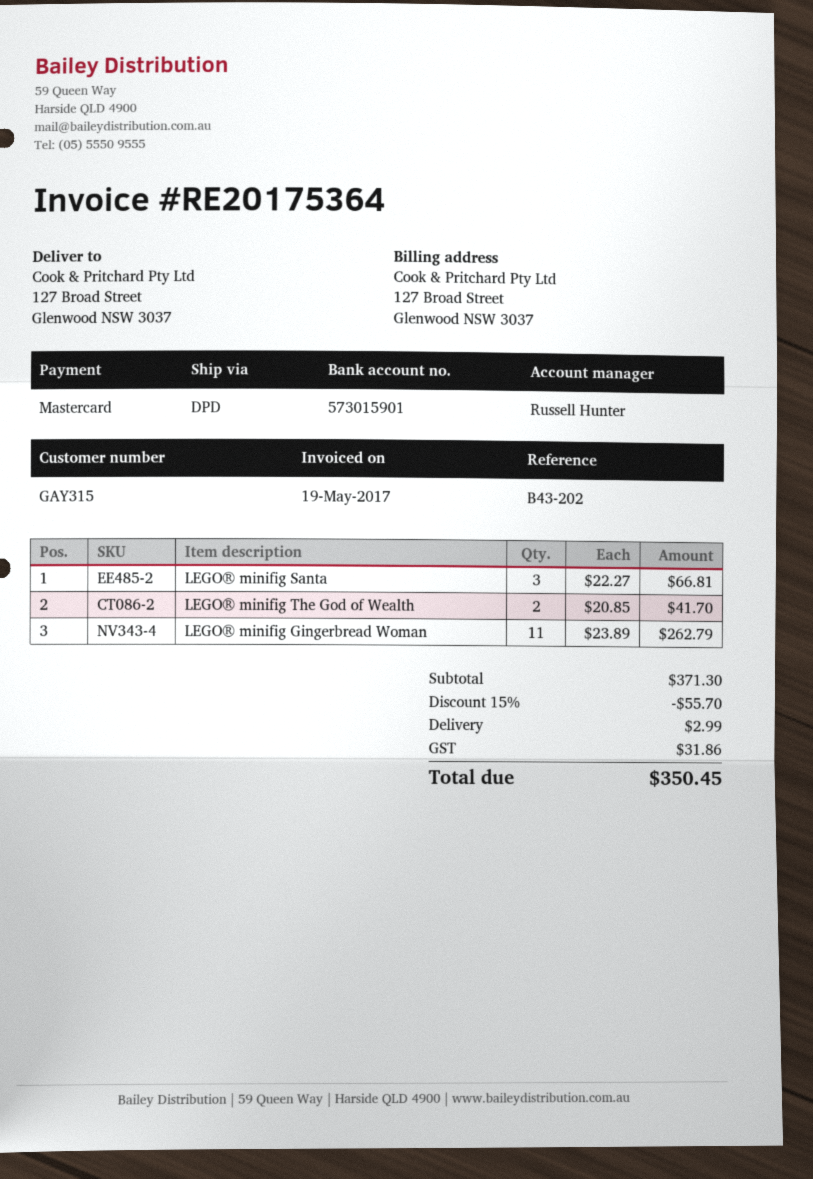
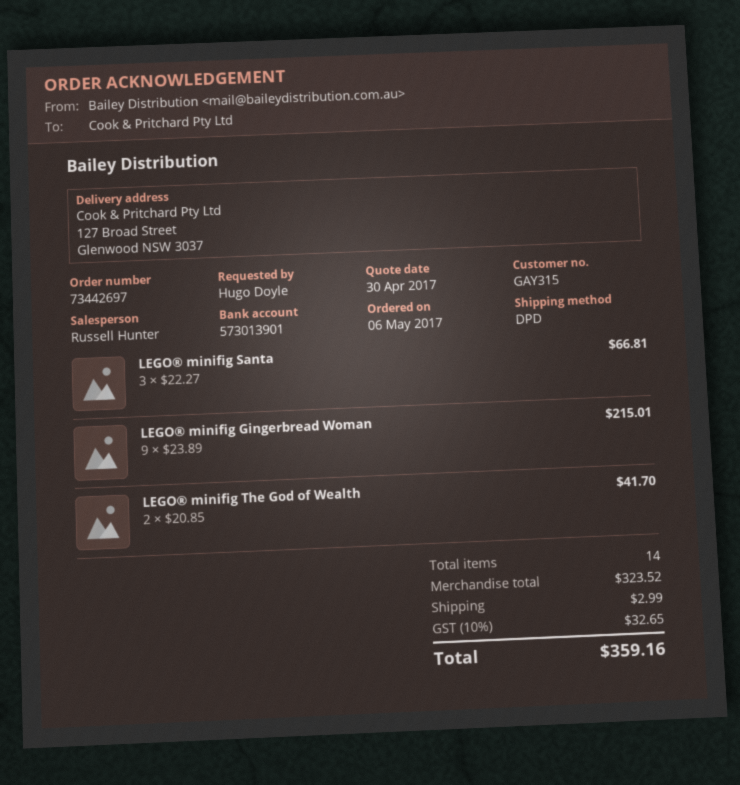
bank account: 573015901 -> 573013901
LEGO® minifig Gingerbread Woman: 11 x 23.89 = 262.79 -> 9 x 23.89 = 215.01
subtotal: 371.30 -> 323.52
discount: 15% = 55.70 -> none
tax: 31.86 -> 32.65
total: 350.45 -> 359.16

